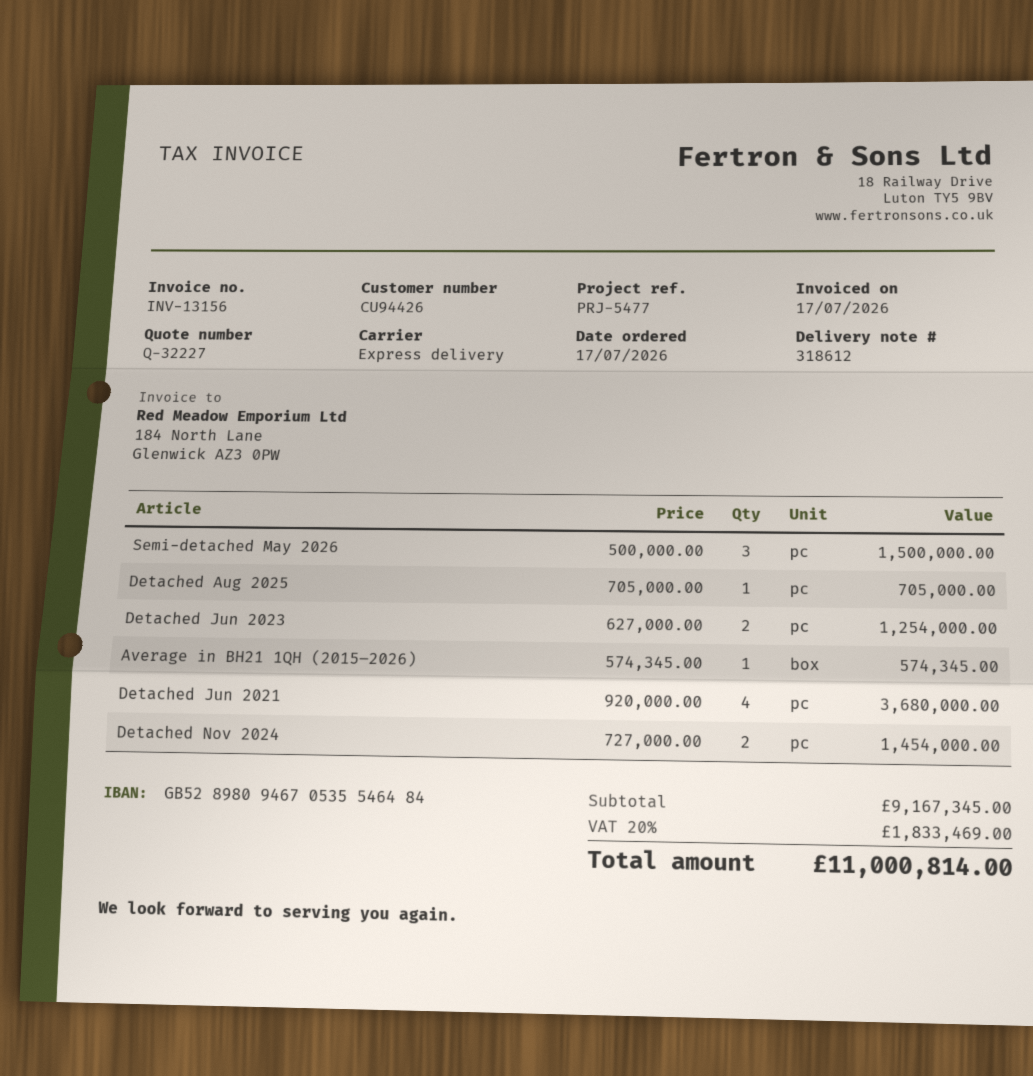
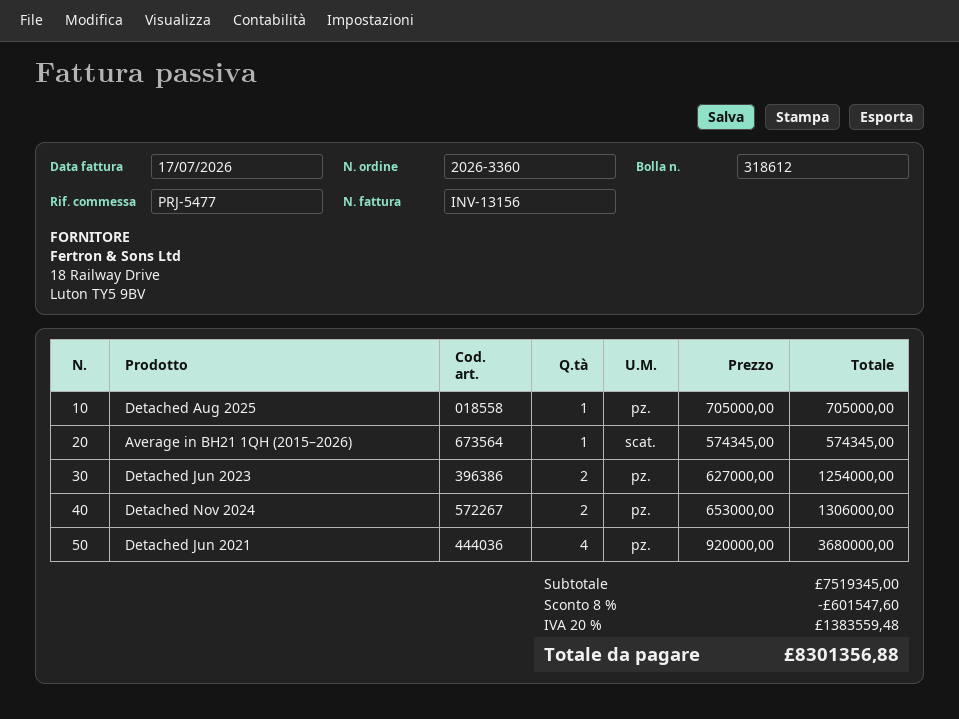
Semi-detached May 2026: 3 x 500000.00 = 1500000.00 -> none
Detached Nov 2024: 2 x 727000.00 = 1454000.00 -> 2 x 653000.00 = 1306000.00
subtotal: 9167345.00 -> 7519345.00
discount: none -> 8% = 601547.60
tax: 20% = 1833469.00 -> 20% = 1383559.48
total: 11000814.00 -> 8301356.88

